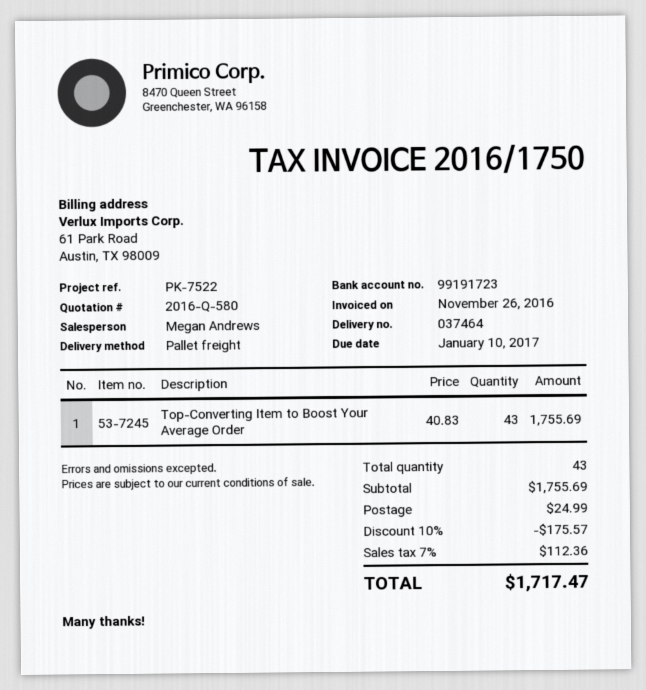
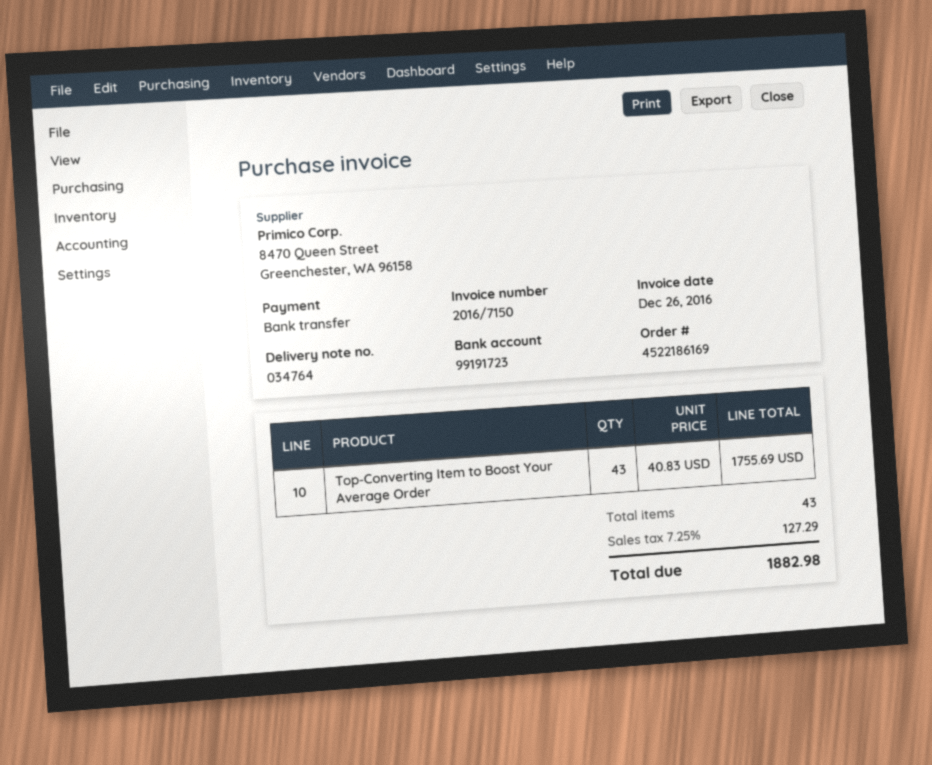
delivery note number: 037464 -> 034764
invoice number: 2016/1750 -> 2016/7150
invoice date: 2016-11-26 -> 2016-12-26
discount: 10% = 175.57 -> none
shipping: 24.99 -> none
tax: 7% = 112.36 -> 7.25% = 127.29
total: 1717.47 -> 1882.98

